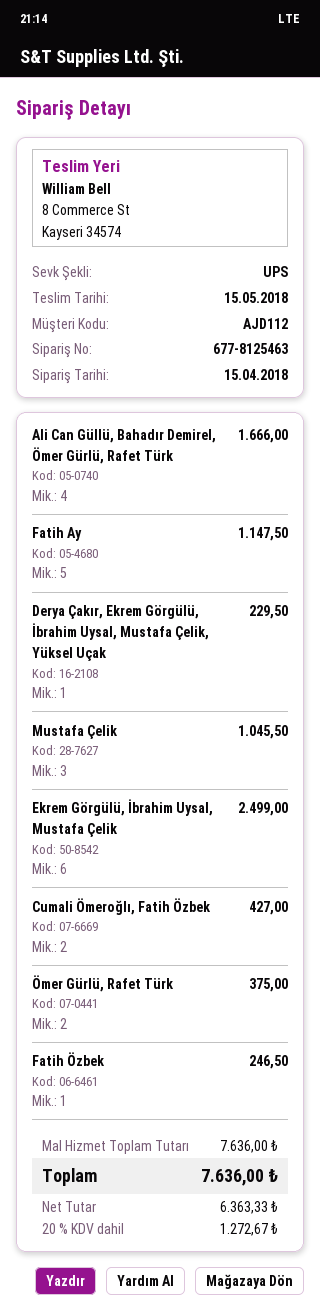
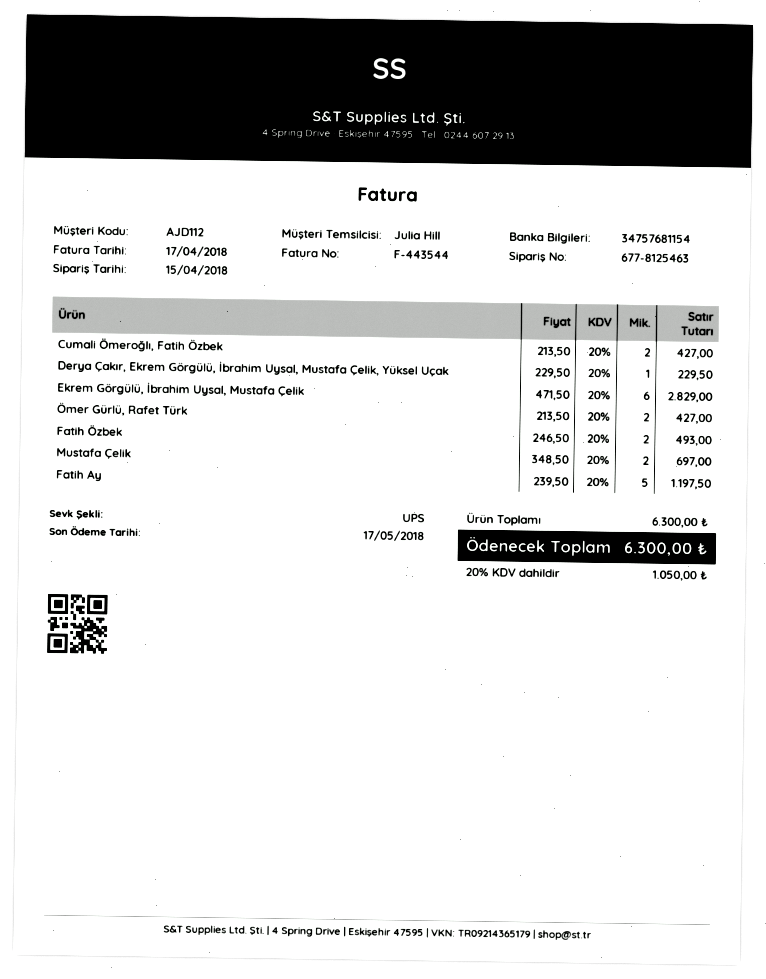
Ali Can Güllü, Bahadır Demirel, Ömer Gürlü, Rafet Türk: 4 for 1666.00 -> none
Fatih Ay: 5 for 1147.50 -> 5 for 1197.50
Mustafa Çelik: 3 for 1045.50 -> 2 for 697.00
Ekrem Görgülü, İbrahim Uysal, Mustafa Çelik: 6 for 2499.00 -> 6 for 2829.00
Ömer Gürlü, Rafet Türk: 2 for 375.00 -> 2 for 427.00
Fatih Özbek: 1 for 246.50 -> 2 for 493.00
subtotal: 7636.00 -> 6300.00
tax: 20% = 1272.67 -> 20% = 1050.00
total: 7636.00 -> 6300.00

